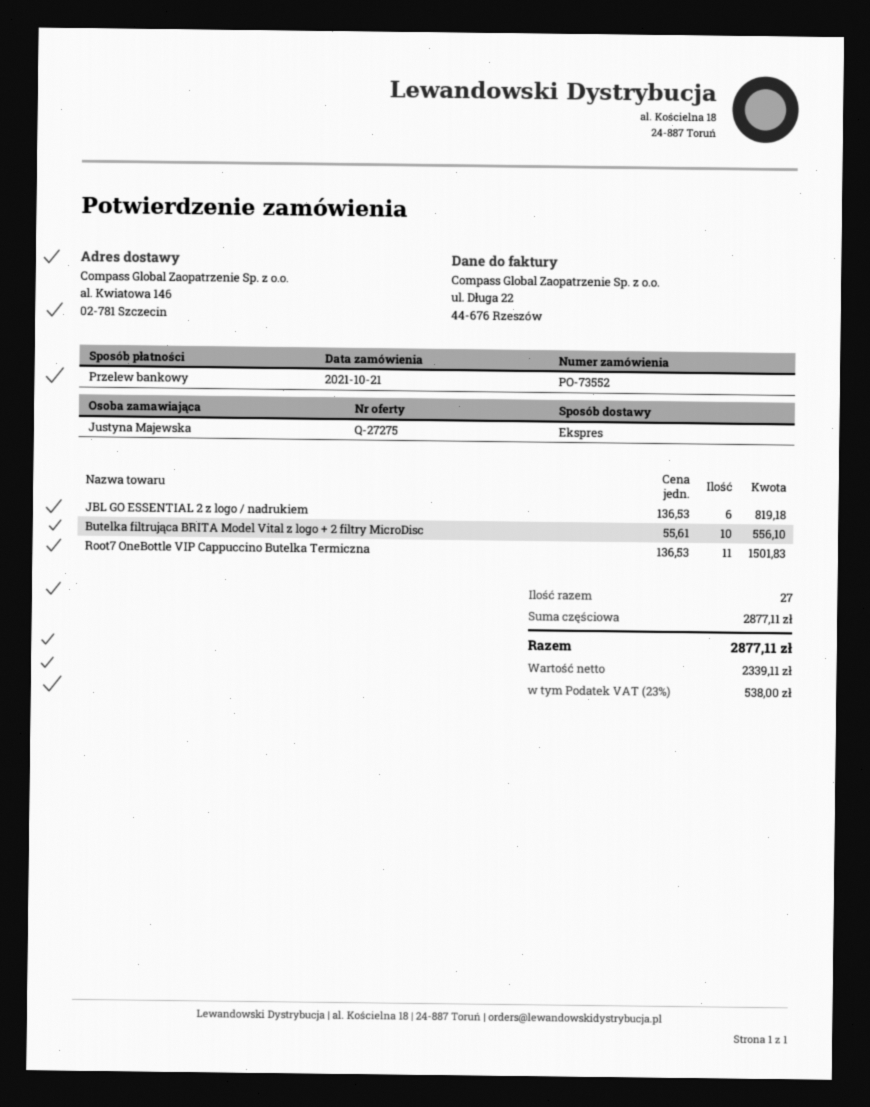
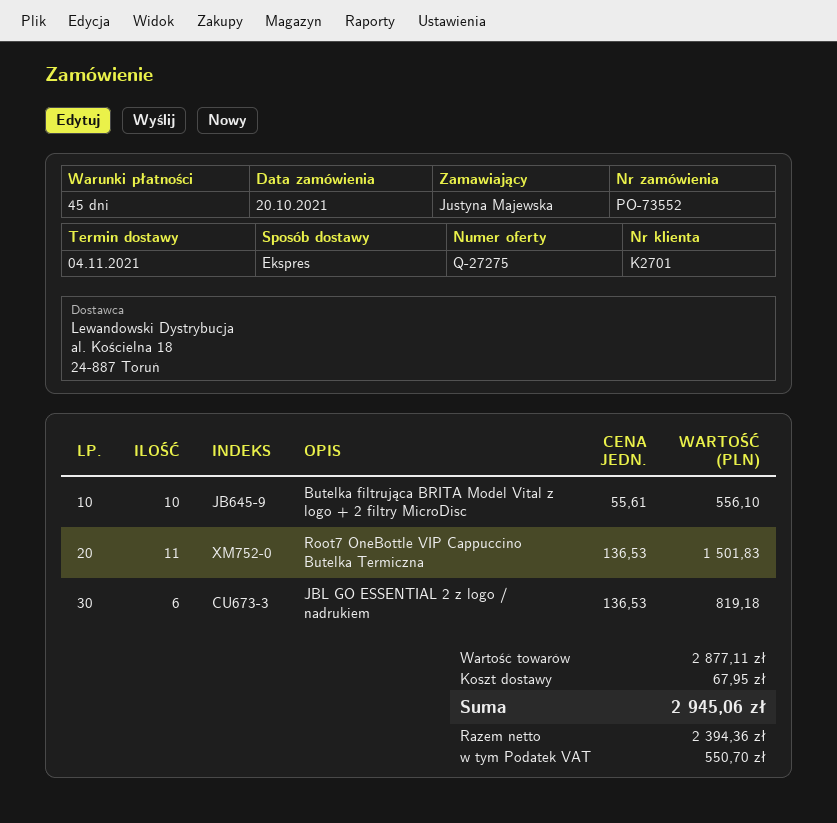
order date: 2021-10-21 -> 2021-10-20
shipping: none -> 67.95
net: 2339.11 -> 2394.36
tax: 538.00 -> 550.70
total: 2877.11 -> 2945.06

